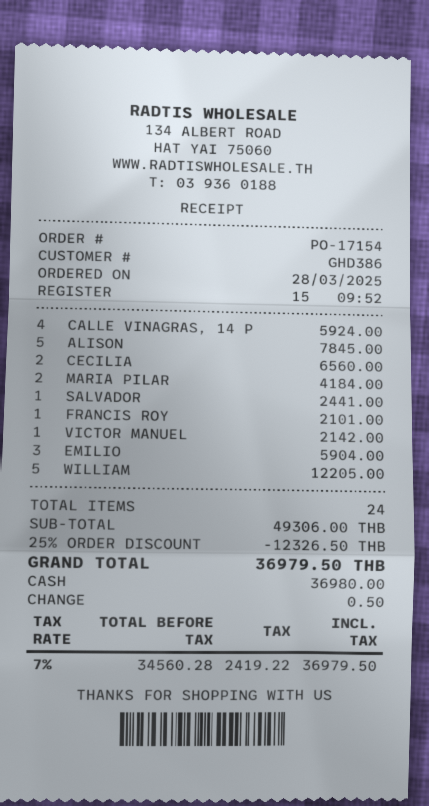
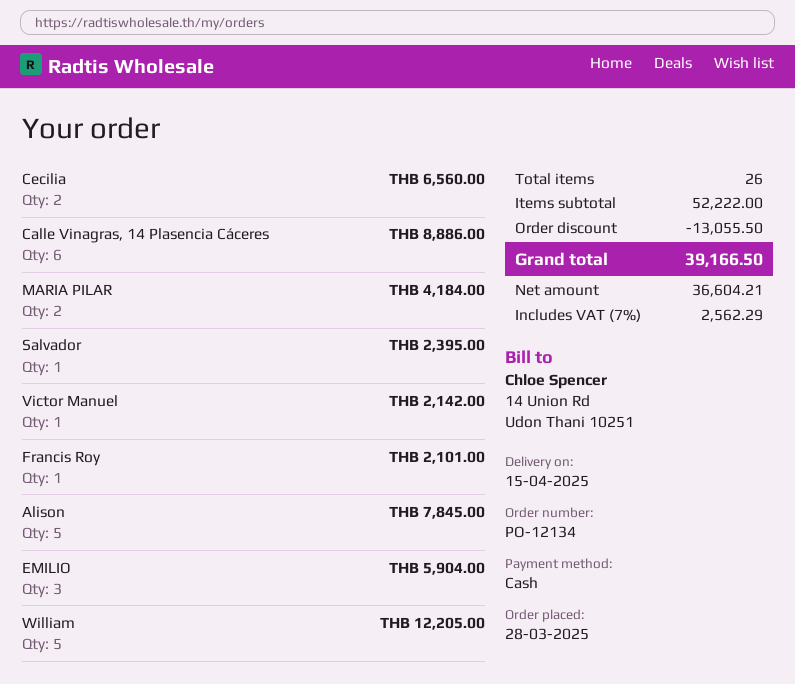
order number: PO-17154 -> PO-12134
CALLE VINAGRAS, 14 P: 4 for 5924.00 -> 6 for 8886.00
SALVADOR: 1 for 2441.00 -> 1 for 2395.00
total quantity: 24 -> 26
subtotal: 49306.00 -> 52222.00
discount: 12326.50 -> 13055.50
net: 34560.28 -> 36604.21
tax: 7% = 2419.22 -> 7% = 2562.29
total: 36979.50 -> 39166.50

